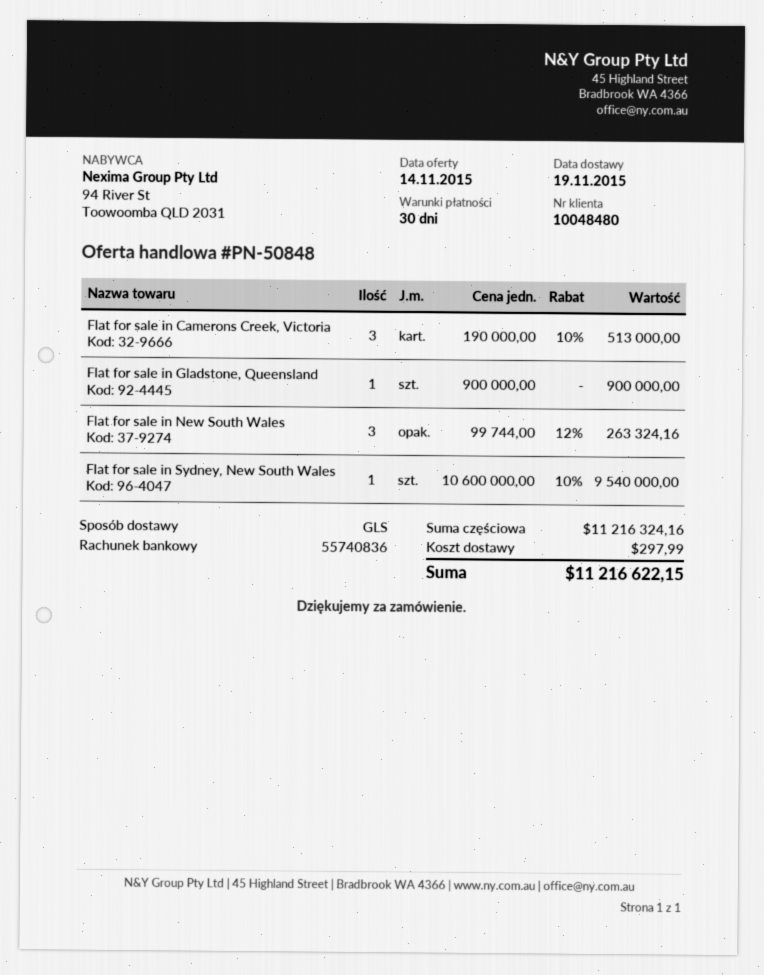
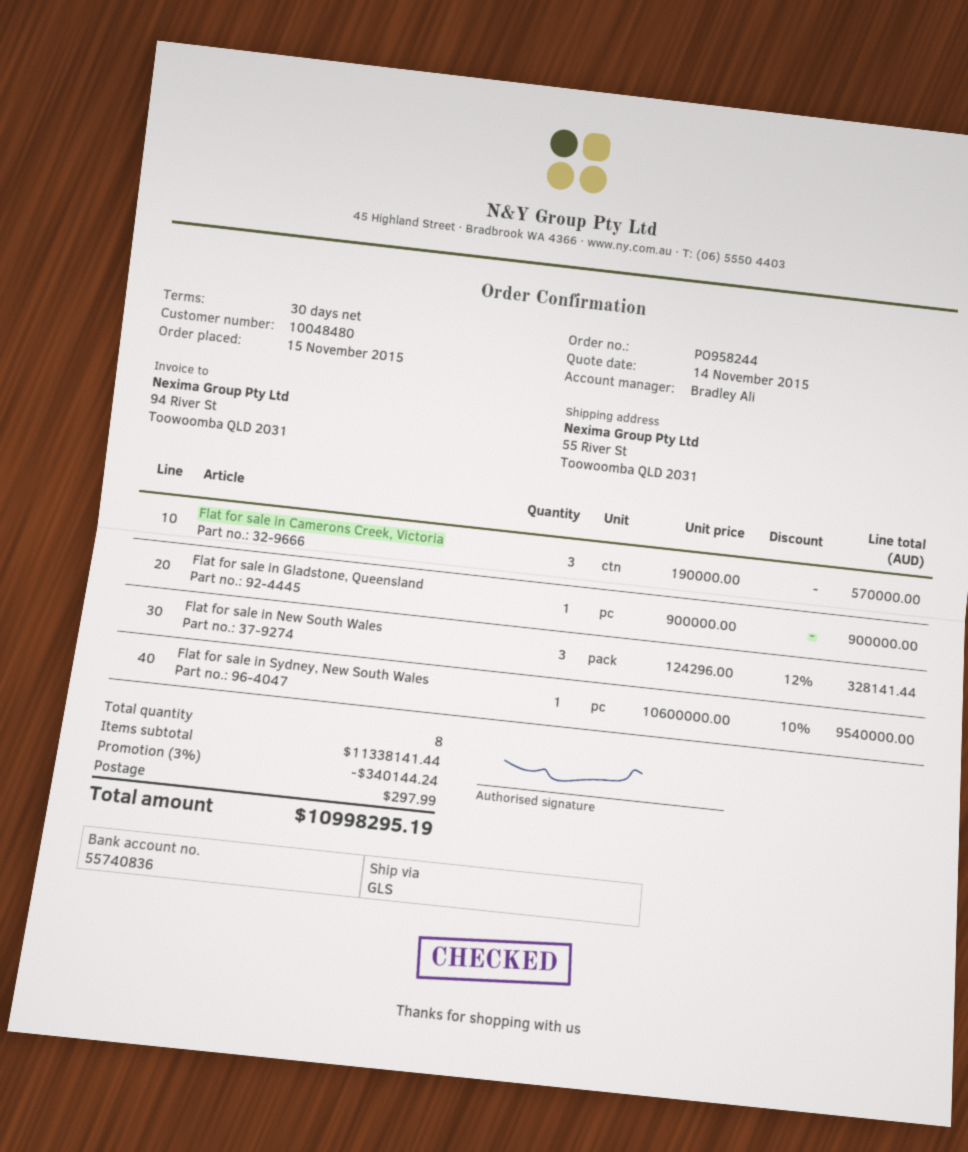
Flat for sale in Camerons Creek, Victoria: 3 x 190000.00 - 10% = 513000.00 -> 3 x 190000.00 = 570000.00
Flat for sale in New South Wales: 3 x 99744.00 - 12% = 263324.16 -> 3 x 124296.00 - 12% = 328141.44
subtotal: 11216324.16 -> 11338141.44
discount: none -> 3% = 340144.24
total: 11216622.15 -> 10998295.19

